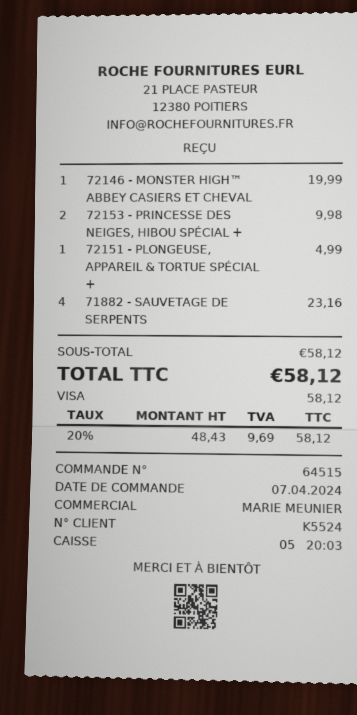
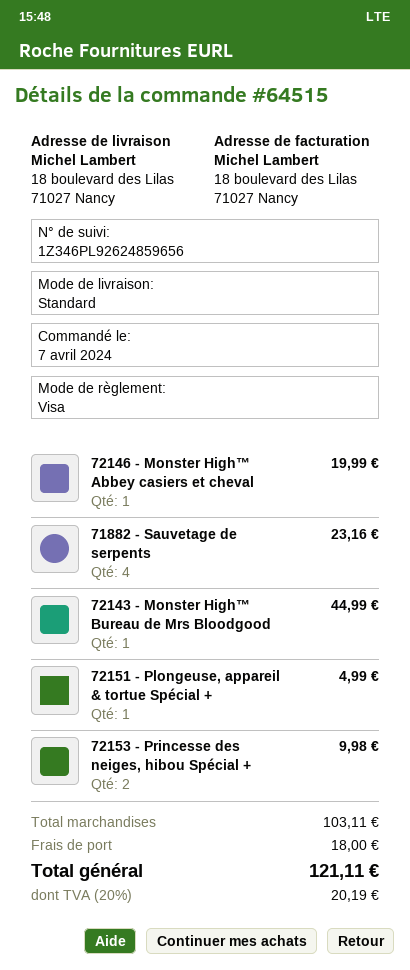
72143 - Monster High™ Bureau de Mrs Bloodgood: none -> 1 for 44.99
subtotal: 58.12 -> 103.11
shipping: none -> 18.00
tax: 20% = 9.69 -> 20% = 20.19
total: 58.12 -> 121.11

